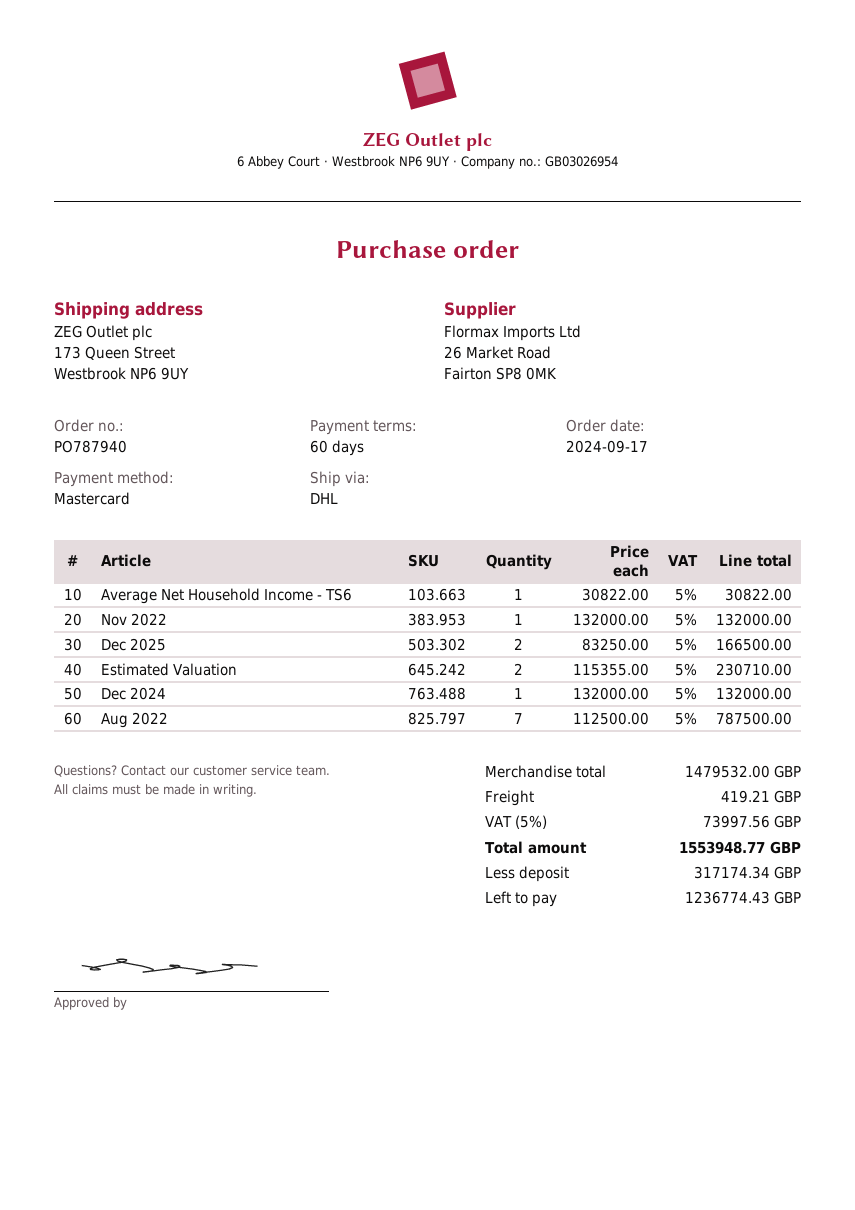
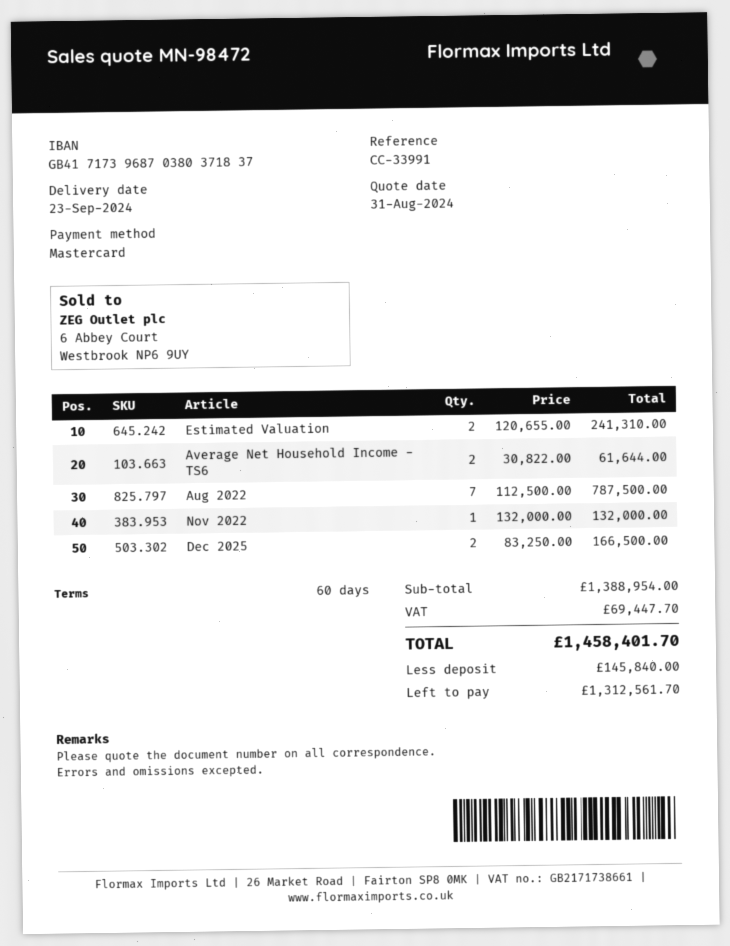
Average Net Household Income - TS6: 1 x 30822.00 = 30822.00 -> 2 x 30822.00 = 61644.00
Estimated Valuation: 2 x 115355.00 = 230710.00 -> 2 x 120655.00 = 241310.00
Dec 2024: 1 x 132000.00 = 132000.00 -> none
subtotal: 1479532.00 -> 1388954.00
shipping: 419.21 -> none
tax: 73997.56 -> 69447.70
total: 1553948.77 -> 1458401.70
deposit: 317174.34 -> 145840.00
balance: 1236774.43 -> 1312561.70

